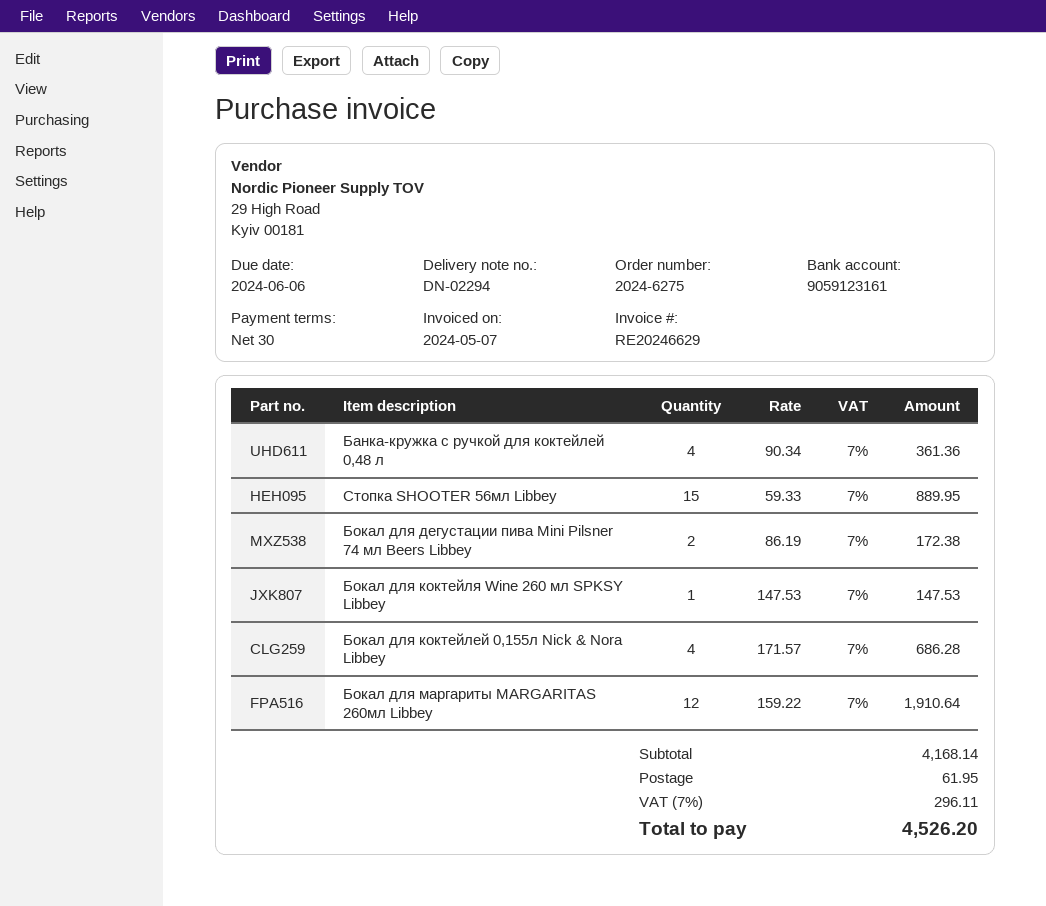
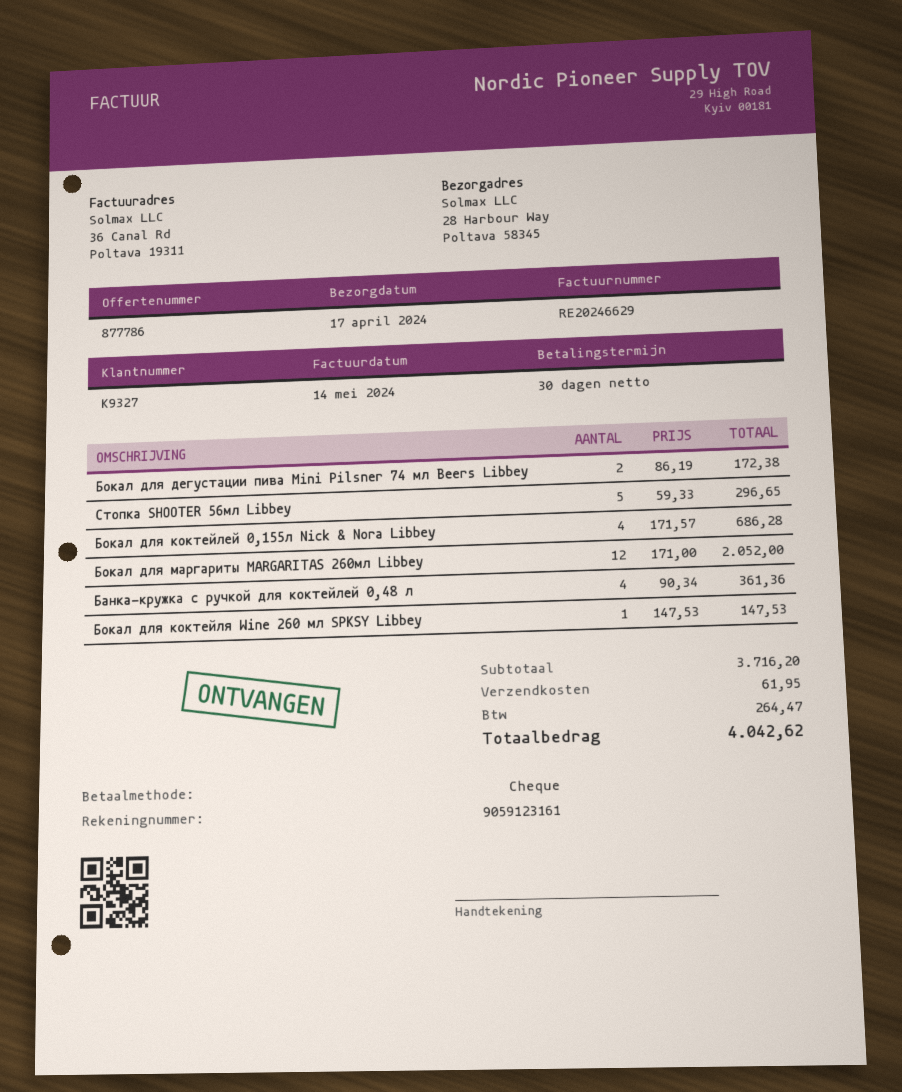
invoice date: 2024-05-07 -> 2024-05-14
Стопка SHOOTER 56мл Libbey: 15 x 59.33 = 889.95 -> 5 x 59.33 = 296.65
Бокал для маргариты MARGARITAS 260мл Libbey: 12 x 159.22 = 1910.64 -> 12 x 171.00 = 2052.00
subtotal: 4168.14 -> 3716.20
tax: 296.11 -> 264.47
total: 4526.20 -> 4042.62

